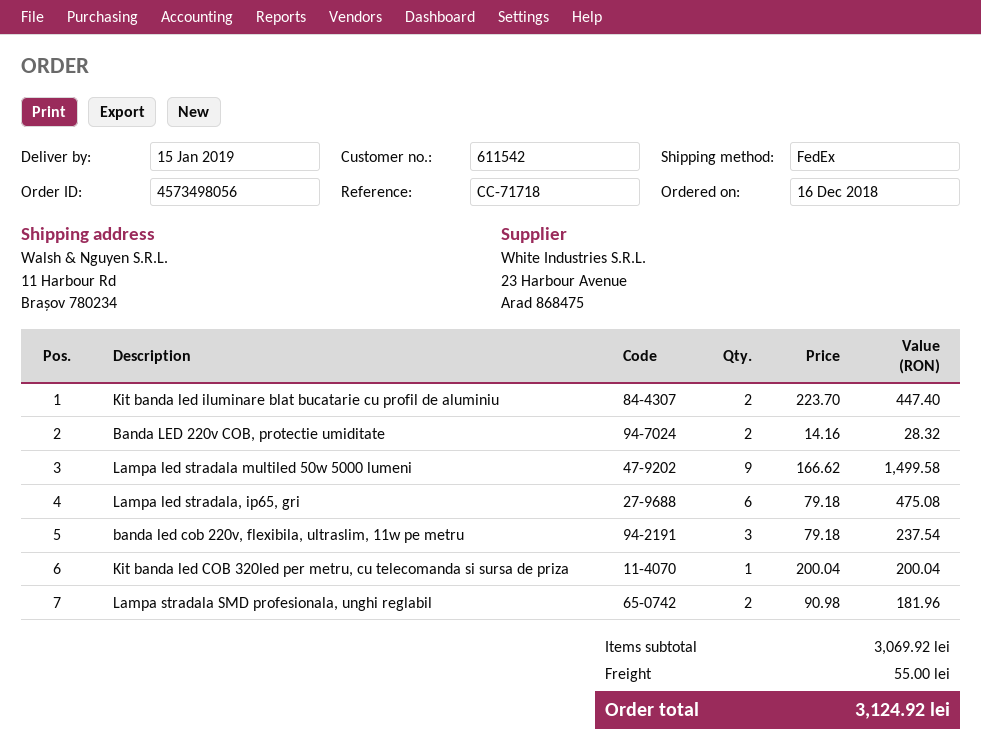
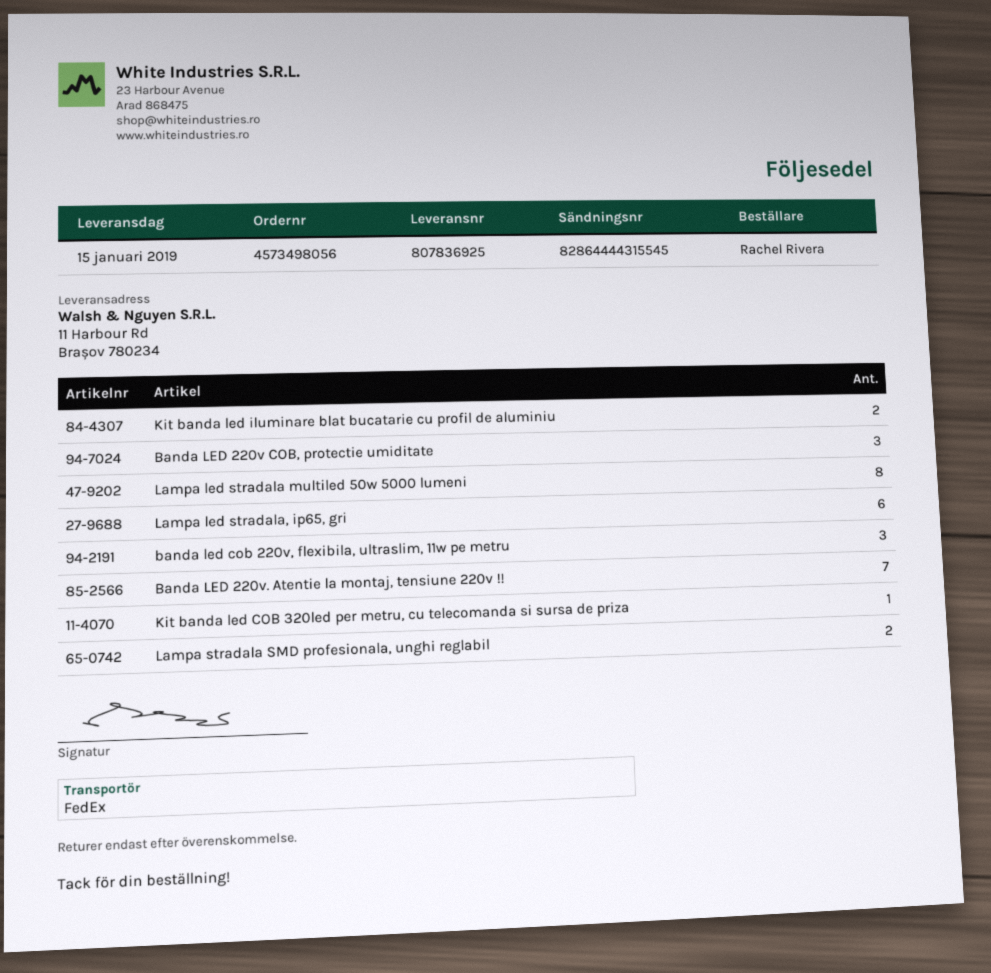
Banda LED 220v COB, protectie umiditate: 2 -> 3
Lampa led stradala multiled 50w 5000 lumeni: 9 -> 8
Banda LED 220v. Atentie la montaj, tensiune 220v !!: none -> 7

